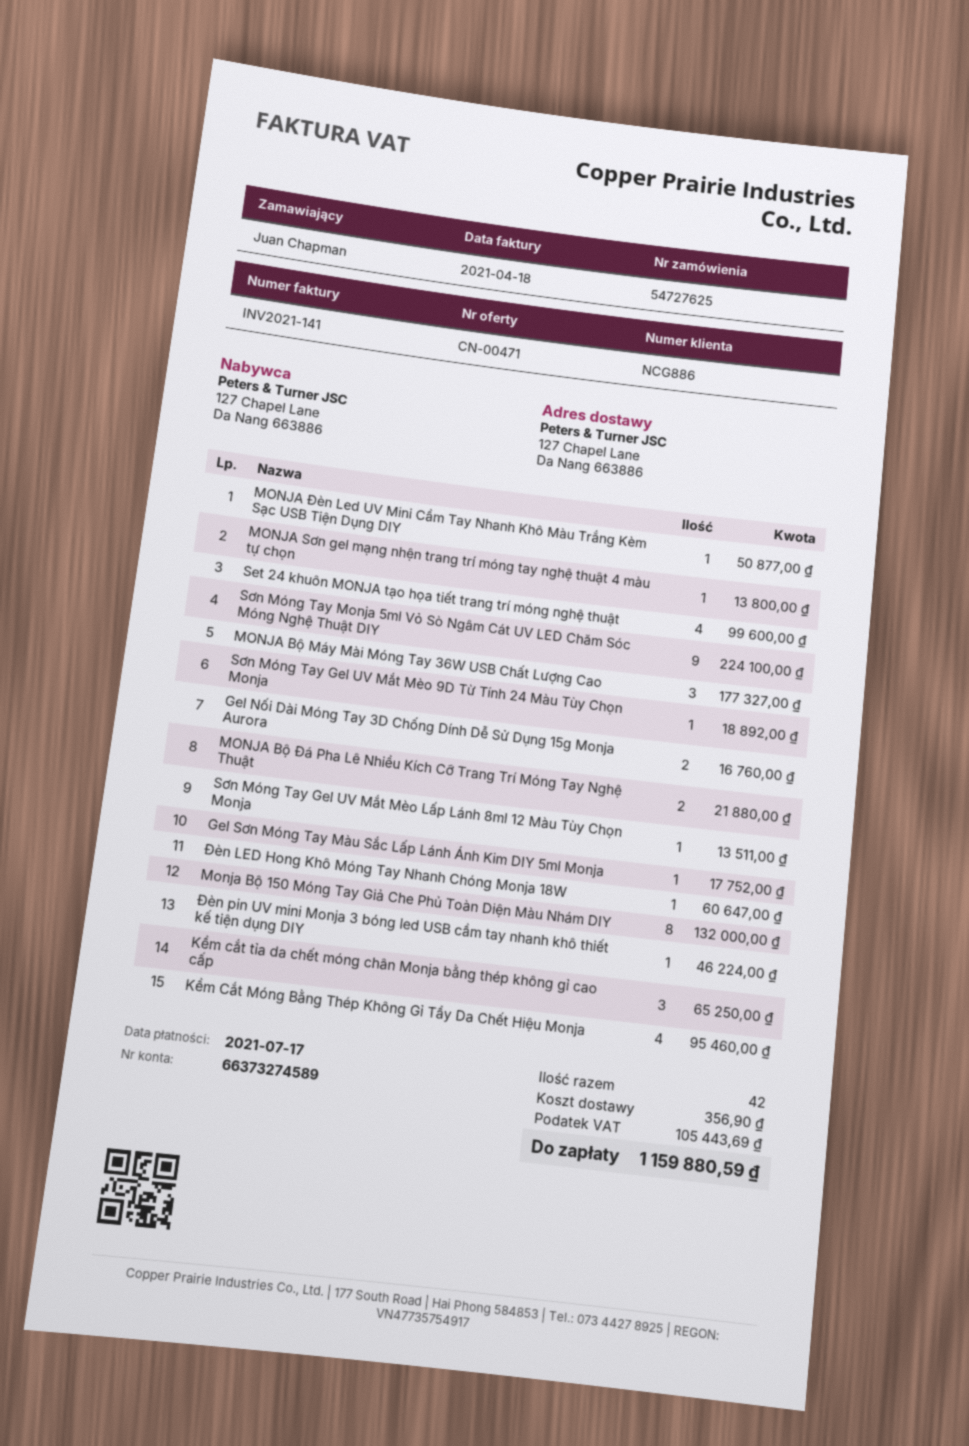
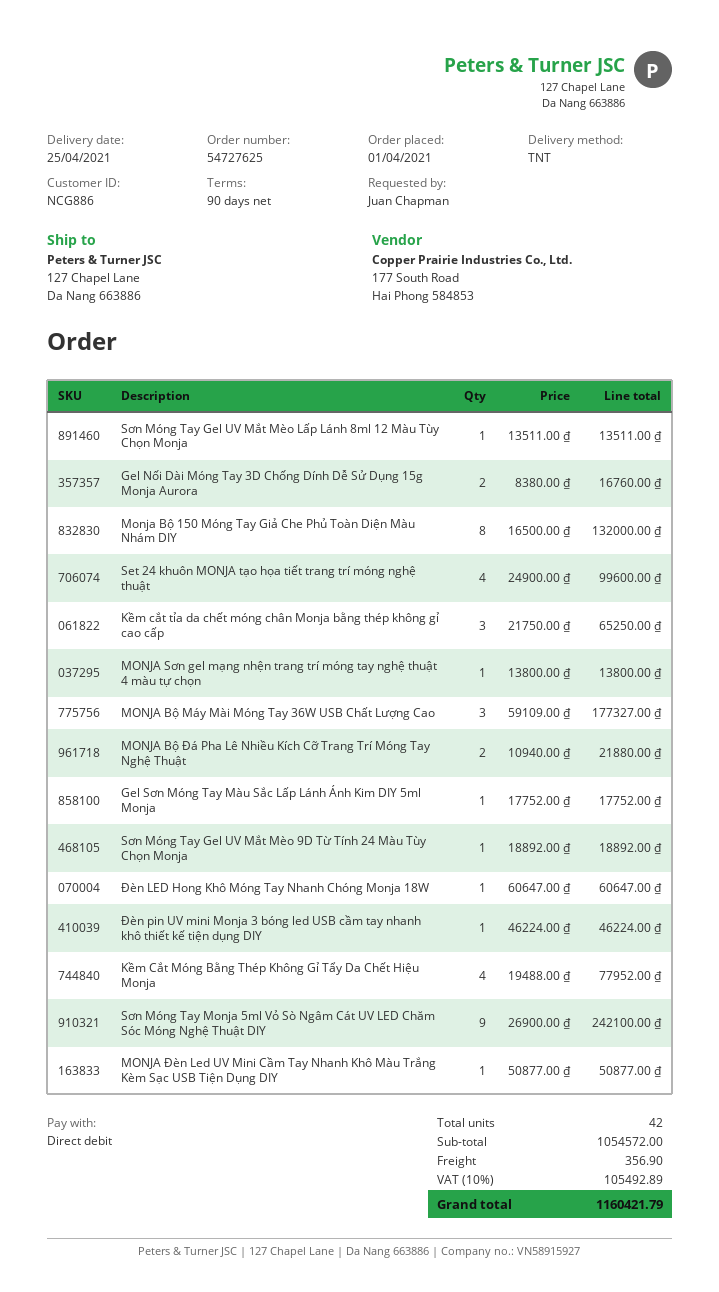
Sơn Móng Tay Monja 5ml Vỏ Sò Ngâm Cát UV LED Chăm Sóc Móng Nghệ Thuật DIY: 9 for 224100.00 -> 9 for 242100.00
Kềm Cắt Móng Bằng Thép Không Gỉ Tẩy Da Chết Hiệu Monja: 4 for 95460.00 -> 4 for 77952.00
tax: 105443.69 -> 105492.89
total: 1159880.59 -> 1160421.79

